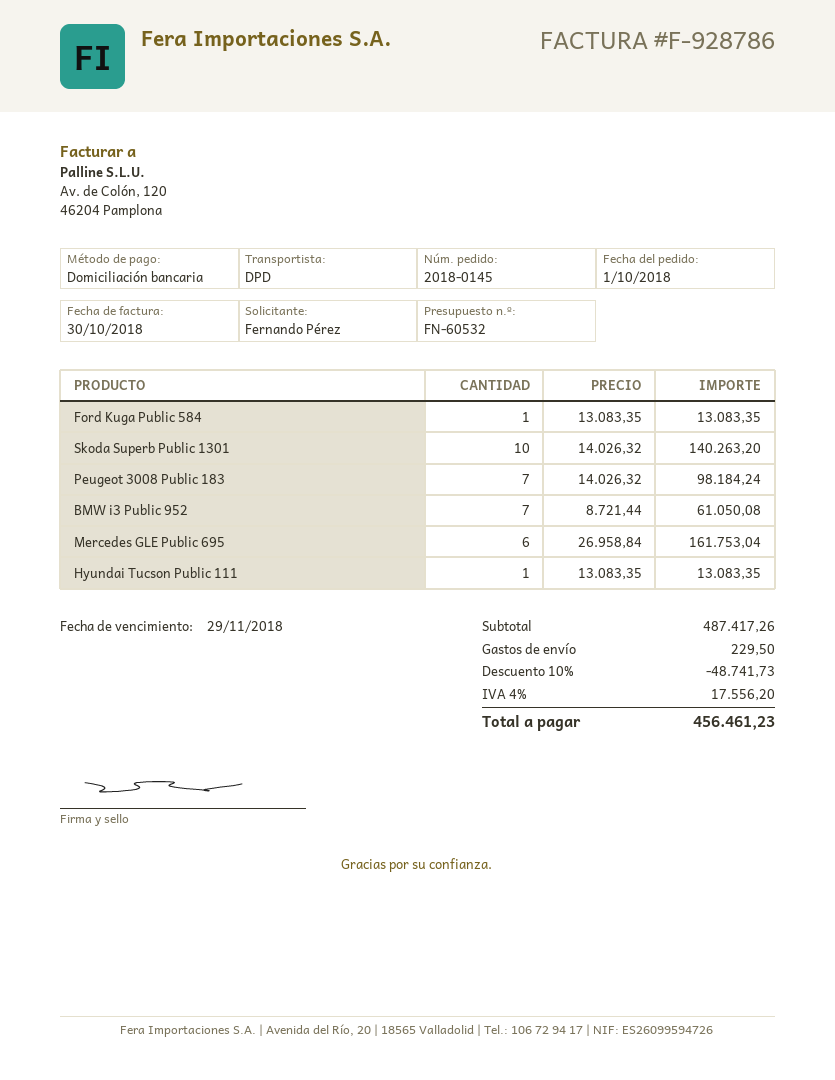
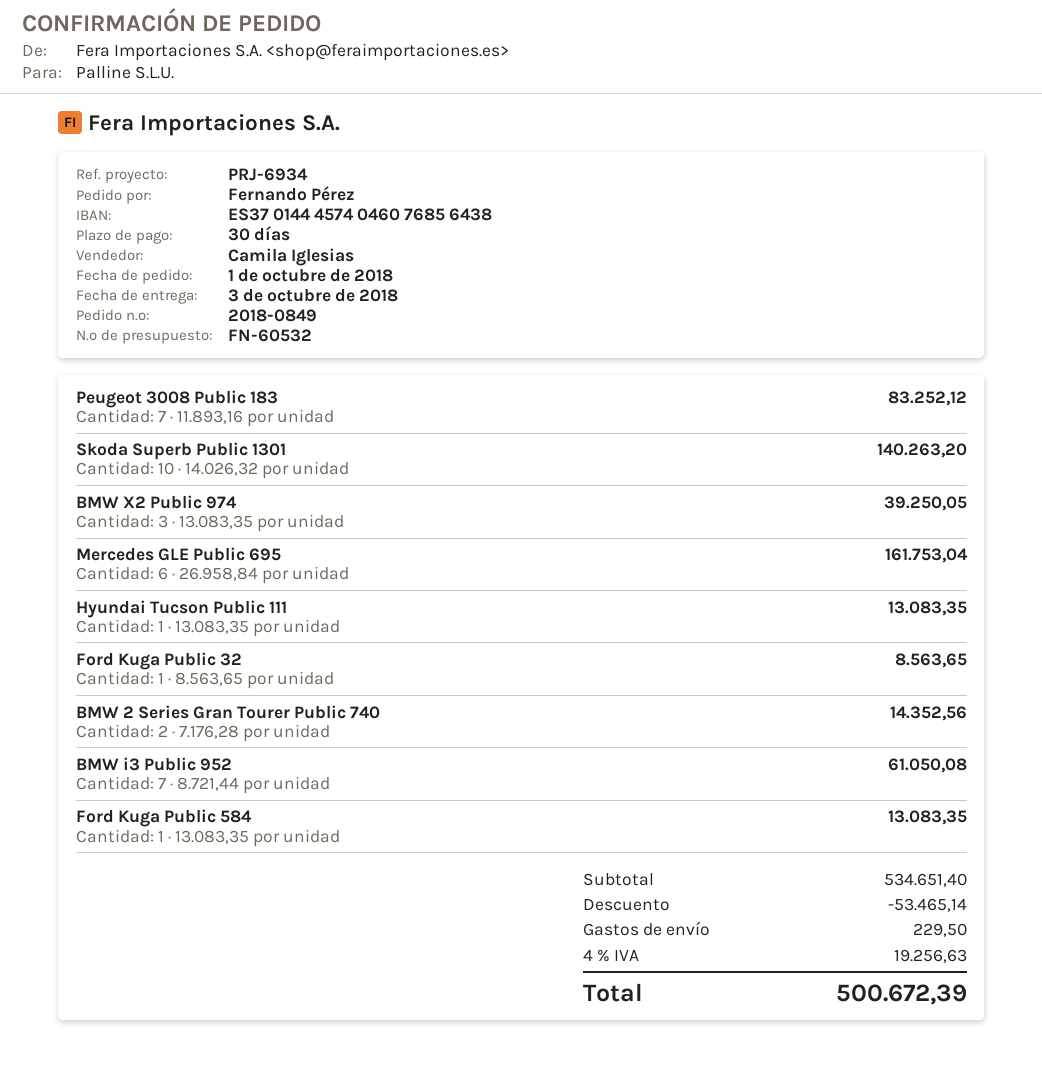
order number: 2018-0145 -> 2018-0849
Peugeot 3008 Public 183: 7 x 14026.32 = 98184.24 -> 7 x 11893.16 = 83252.12
BMW X2 Public 974: none -> 3 x 13083.35 = 39250.05
Ford Kuga Public 32: none -> 1 x 8563.65 = 8563.65
BMW 2 Series Gran Tourer Public 740: none -> 2 x 7176.28 = 14352.56
subtotal: 487417.26 -> 534651.40
discount: 48741.73 -> 53465.14
tax: 4% = 17556.20 -> 4% = 19256.63
total: 456461.23 -> 500672.39

